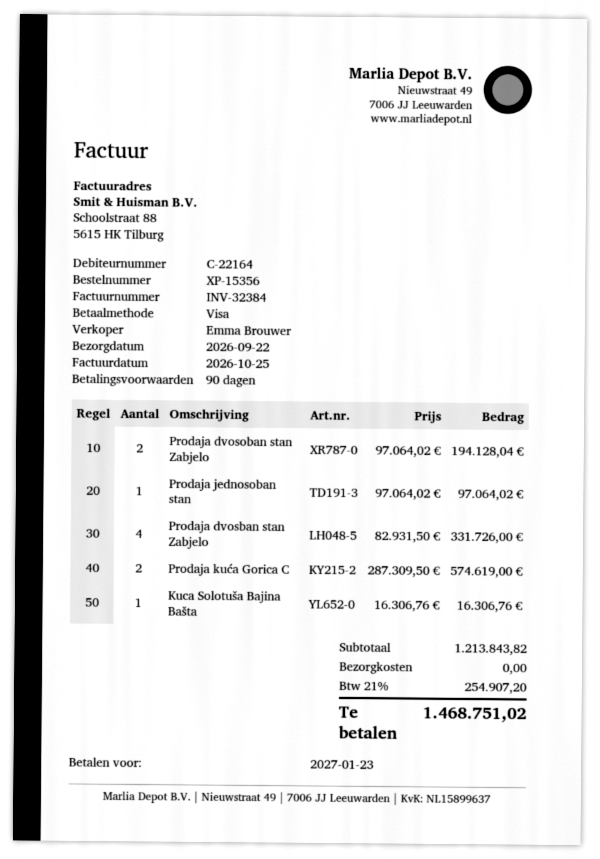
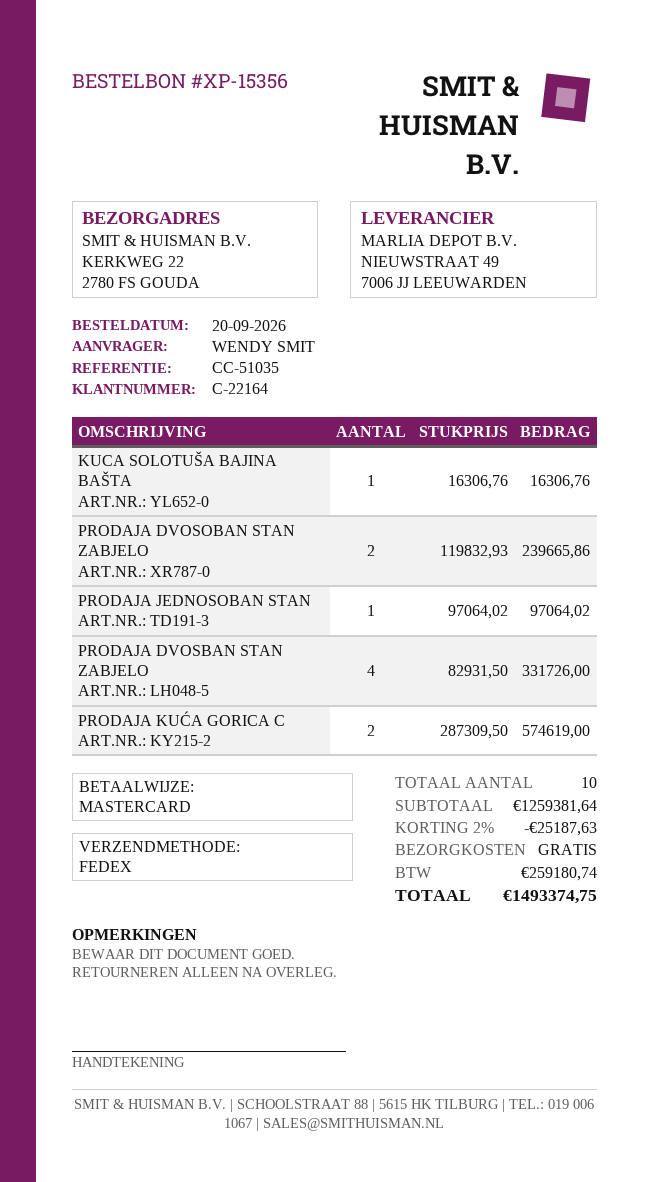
payment method: Visa -> Mastercard
Prodaja dvosoban stan Zabjelo: 2 x 97064.02 = 194128.04 -> 2 x 119832.93 = 239665.86
subtotal: 1213843.82 -> 1259381.64
discount: none -> 2% = 25187.63
tax: 254907.20 -> 259180.74
total: 1468751.02 -> 1493374.75

